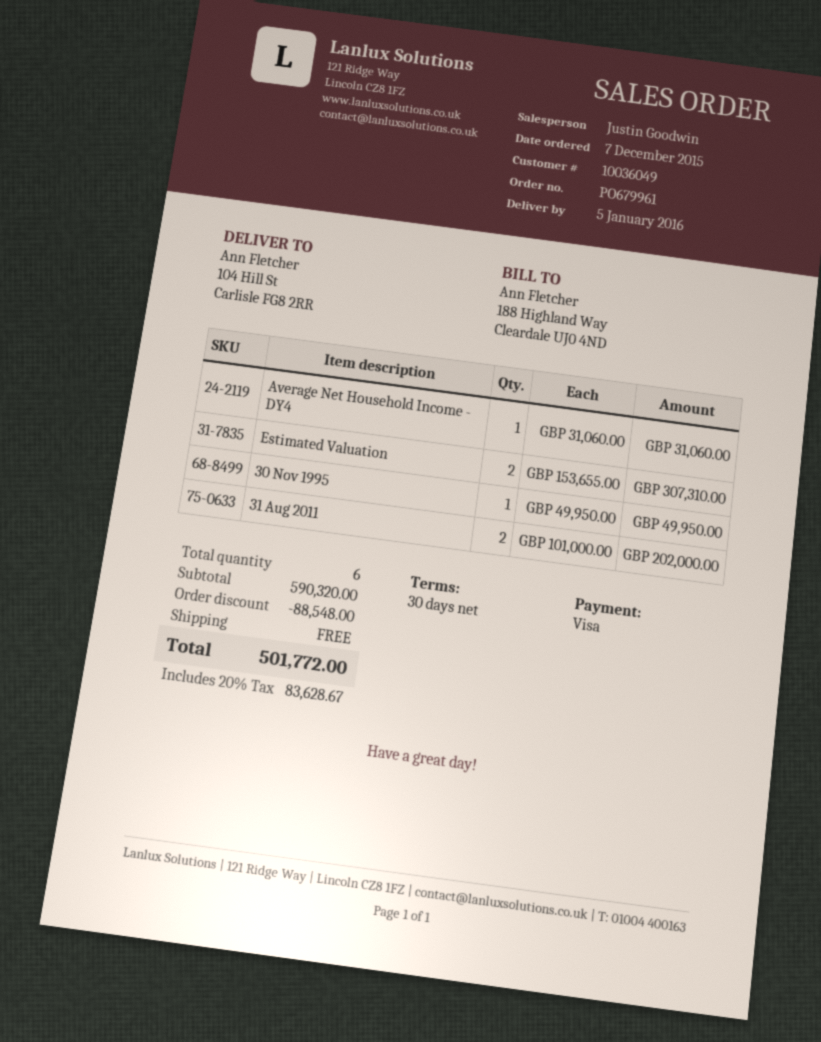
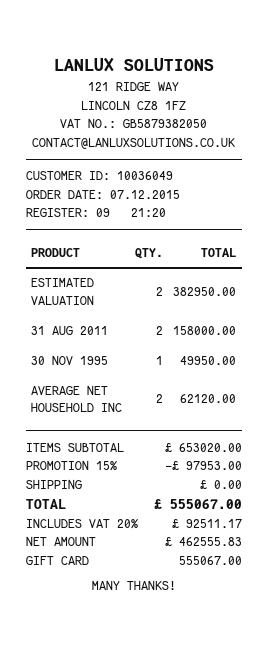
payment method: Visa -> gift card
Average Net Household Income - DY4: 1 for 31060.00 -> 2 for 62120.00
Estimated Valuation: 2 for 307310.00 -> 2 for 382950.00
31 Aug 2011: 2 for 202000.00 -> 2 for 158000.00
subtotal: 590320.00 -> 653020.00
discount: 88548.00 -> 97953.00
tax: 20% = 83628.67 -> 20% = 92511.17
total: 501772.00 -> 555067.00

